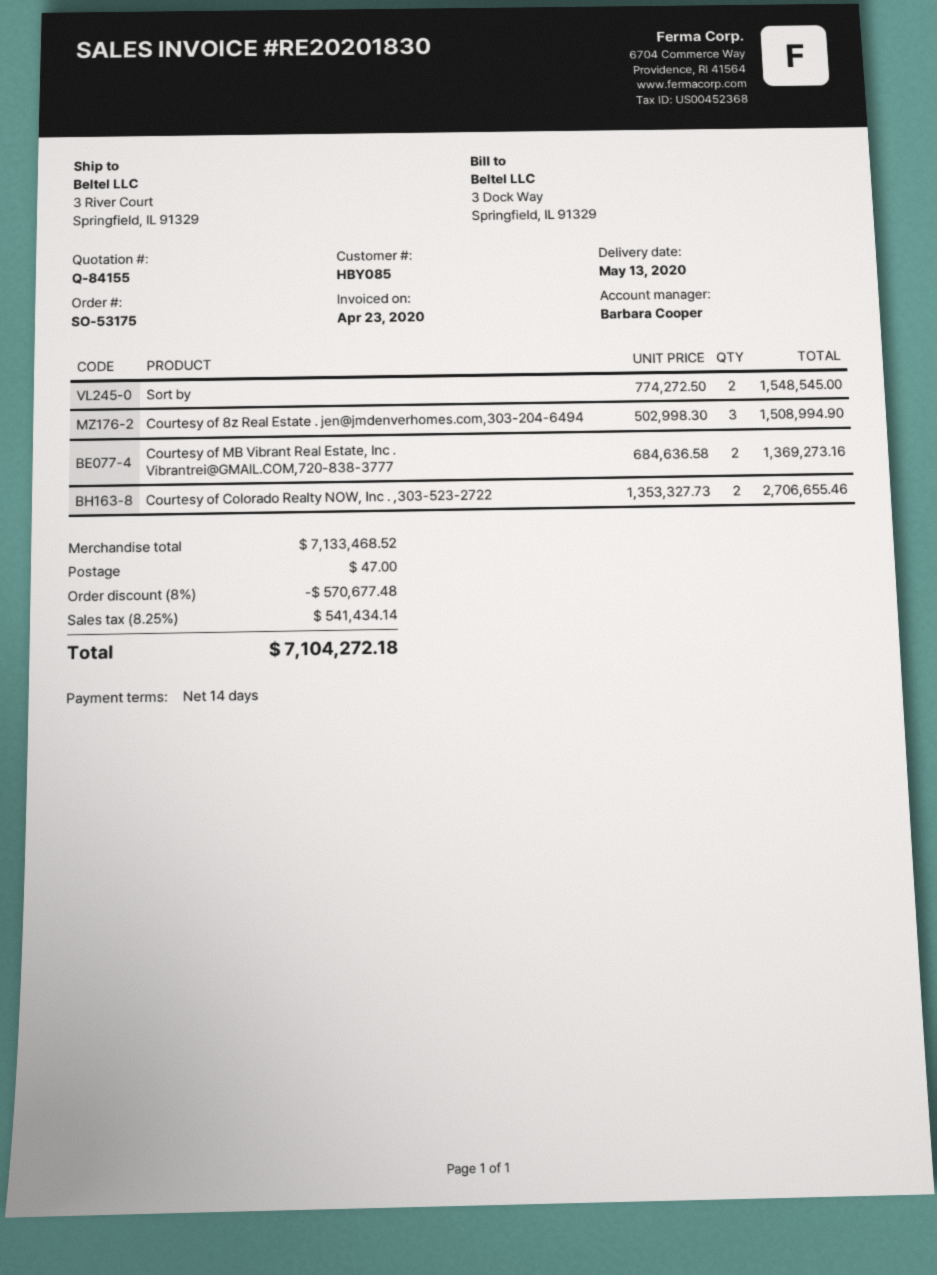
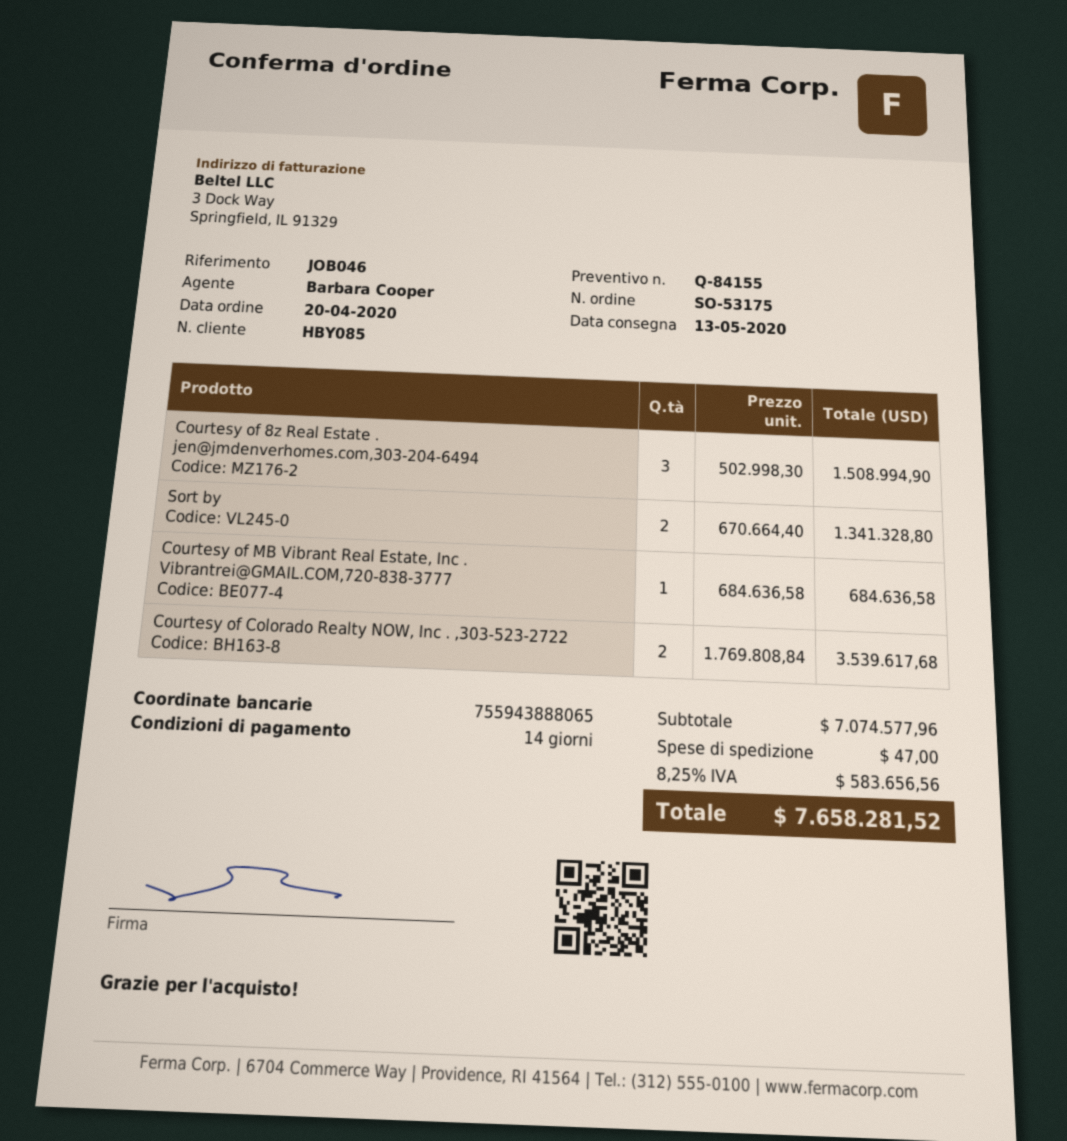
Sort by: 2 x 774272.50 = 1548545.00 -> 2 x 670664.40 = 1341328.80
Courtesy of MB Vibrant Real Estate, Inc . Vibrantrei@GMAIL.COM,720-838-3777: 2 x 684636.58 = 1369273.16 -> 1 x 684636.58 = 684636.58
Courtesy of Colorado Realty NOW, Inc . ,303-523-2722: 2 x 1353327.73 = 2706655.46 -> 2 x 1769808.84 = 3539617.68
subtotal: 7133468.52 -> 7074577.96
discount: 8% = 570677.48 -> none
tax: 8.25% = 541434.14 -> 8.25% = 583656.56
total: 7104272.18 -> 7658281.52

